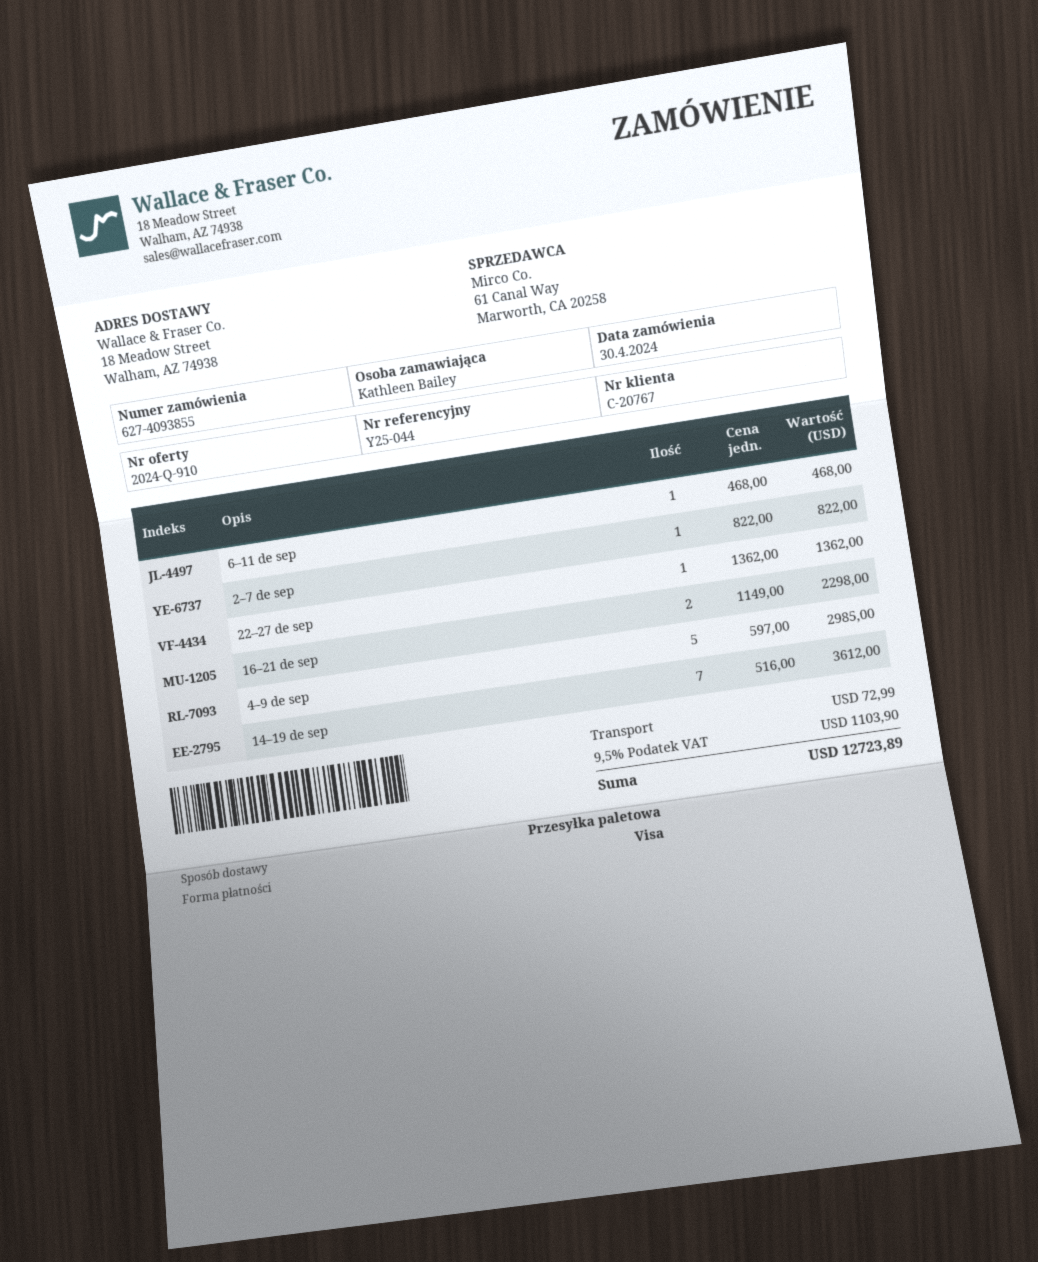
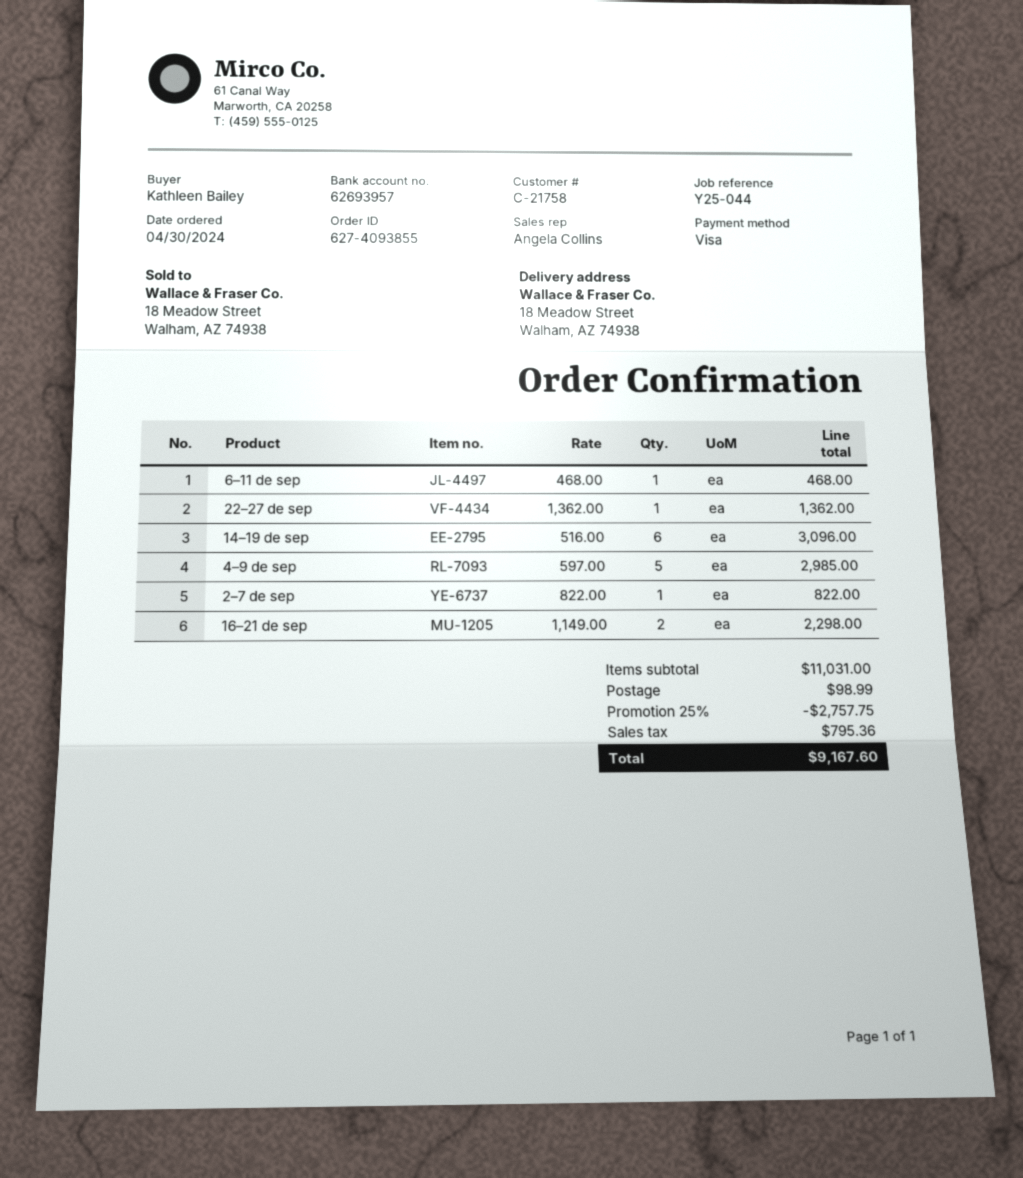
customer number: C-20767 -> C-21758
14–19 de sep: 7 x 516.00 = 3612.00 -> 6 x 516.00 = 3096.00
discount: none -> 25% = 2757.75
shipping: 72.99 -> 98.99
tax: 1103.90 -> 795.36
total: 12723.89 -> 9167.60

